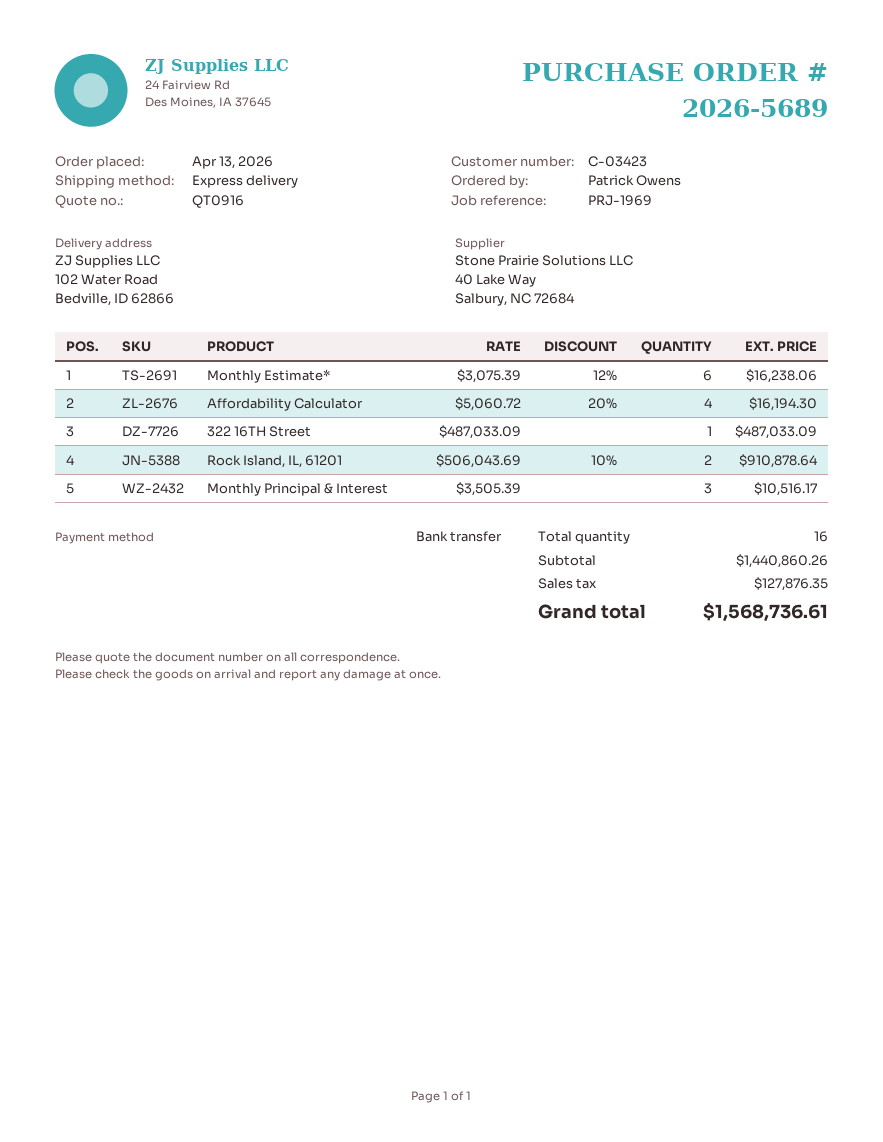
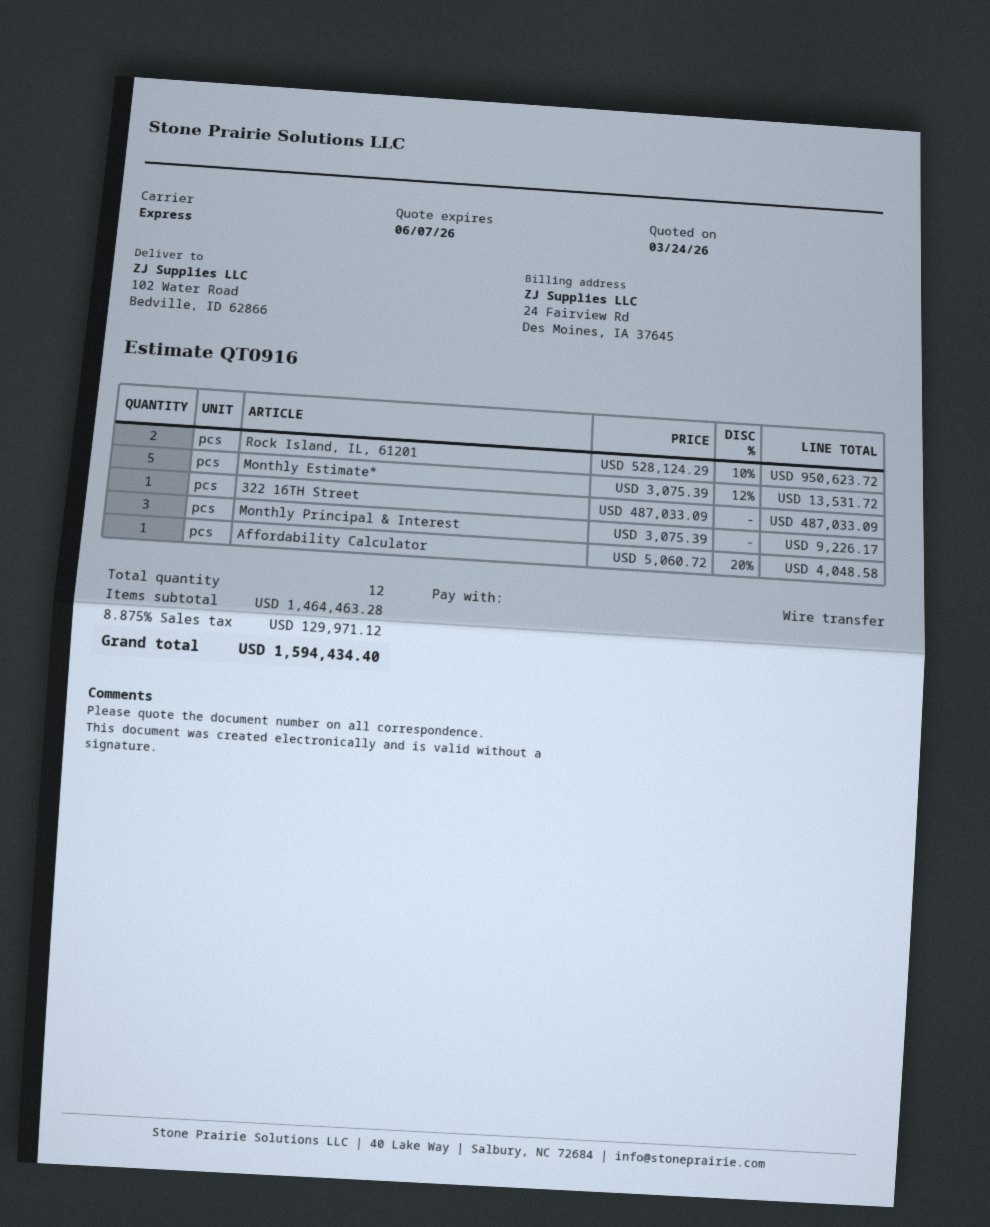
Monthly Estimate*: 6 x 3075.39 - 12% = 16238.06 -> 5 x 3075.39 - 12% = 13531.72
Affordability Calculator: 4 x 5060.72 - 20% = 16194.30 -> 1 x 5060.72 - 20% = 4048.58
Rock Island, IL, 61201: 2 x 506043.69 - 10% = 910878.64 -> 2 x 528124.29 - 10% = 950623.72
Monthly Principal & Interest: 3 x 3505.39 = 10516.17 -> 3 x 3075.39 = 9226.17
total quantity: 16 -> 12
subtotal: 1440860.26 -> 1464463.28
tax: 127876.35 -> 129971.12
total: 1568736.61 -> 1594434.40

